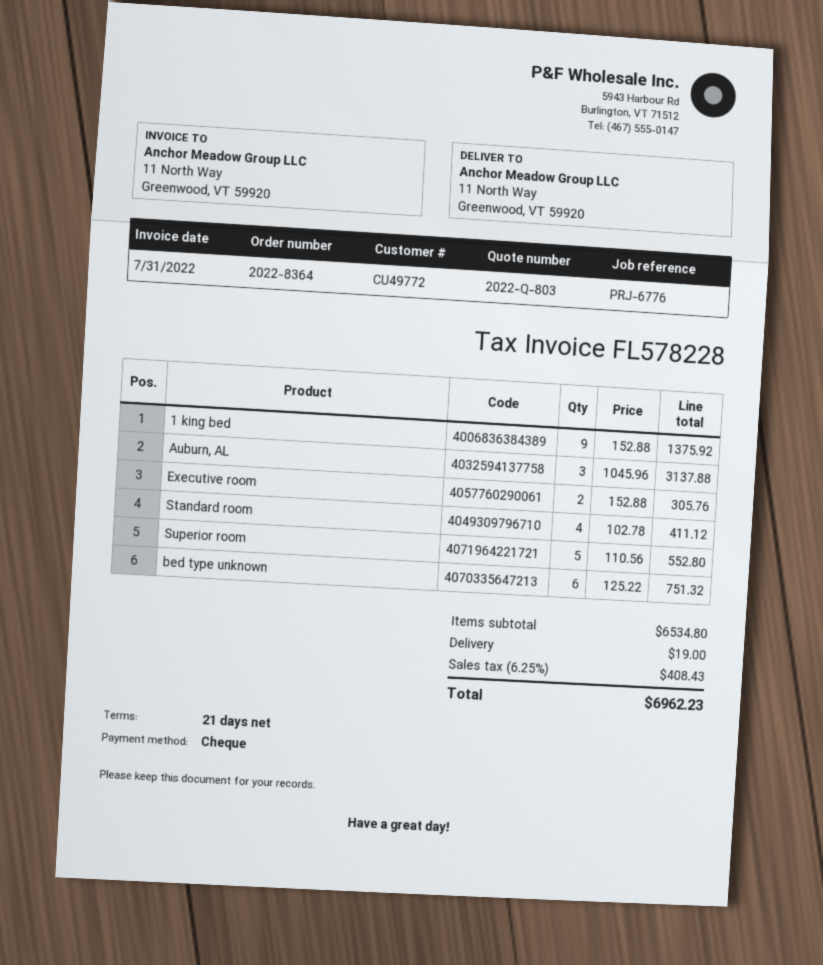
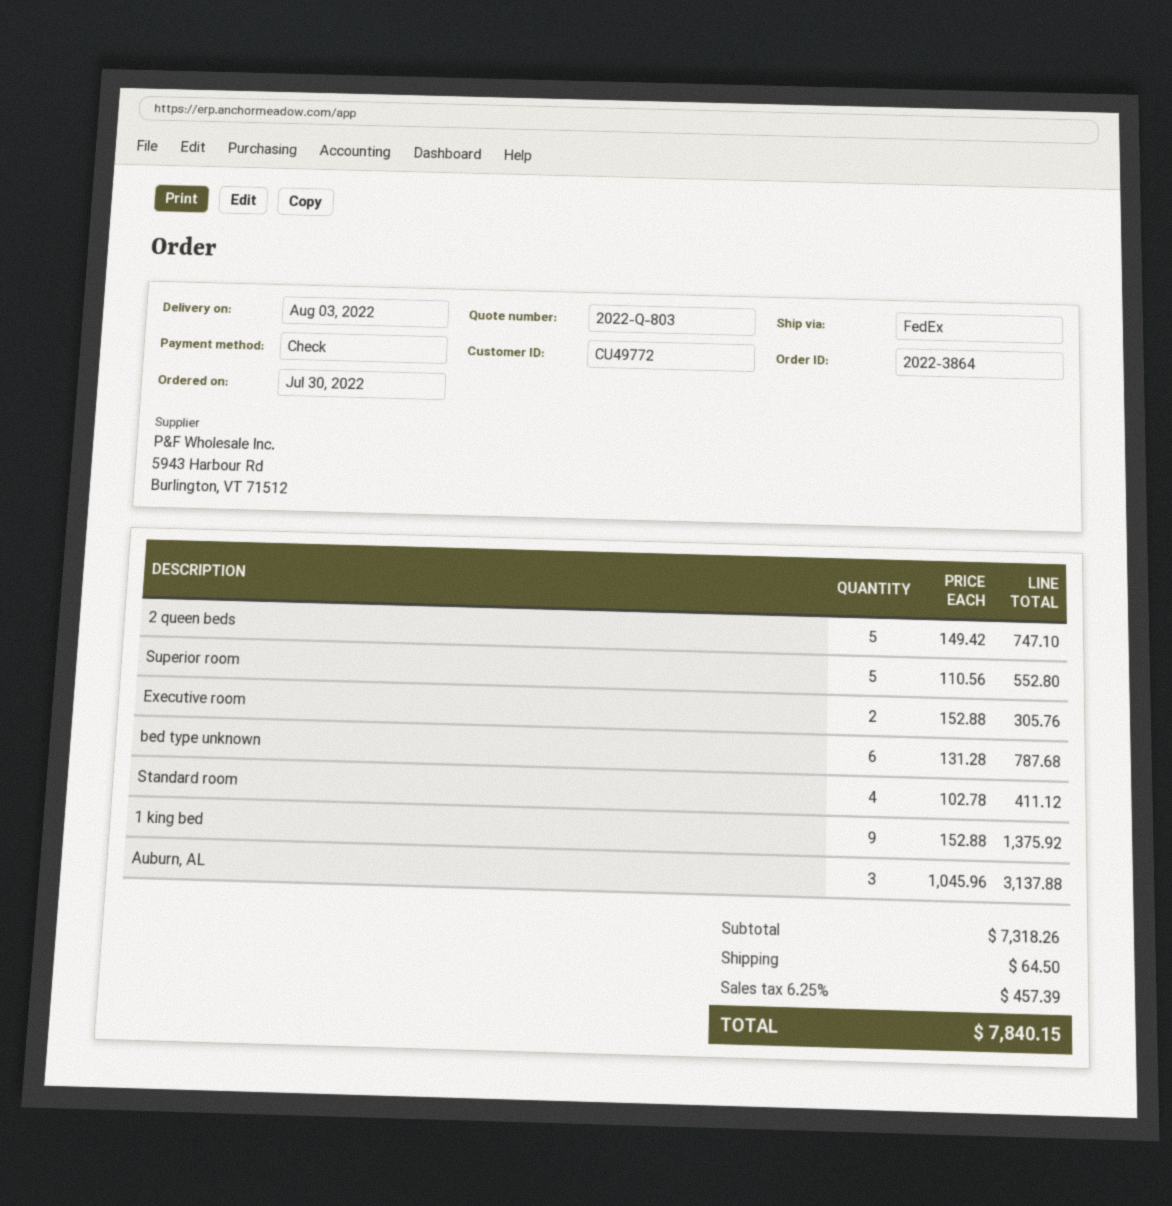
order number: 2022-8364 -> 2022-3864
bed type unknown: 6 x 125.22 = 751.32 -> 6 x 131.28 = 787.68
2 queen beds: none -> 5 x 149.42 = 747.10
subtotal: 6534.80 -> 7318.26
shipping: 19.00 -> 64.50
tax: 6.25% = 408.43 -> 6.25% = 457.39
total: 6962.23 -> 7840.15

